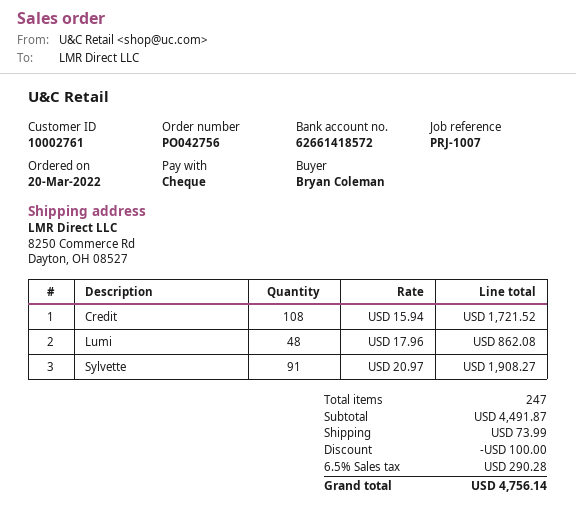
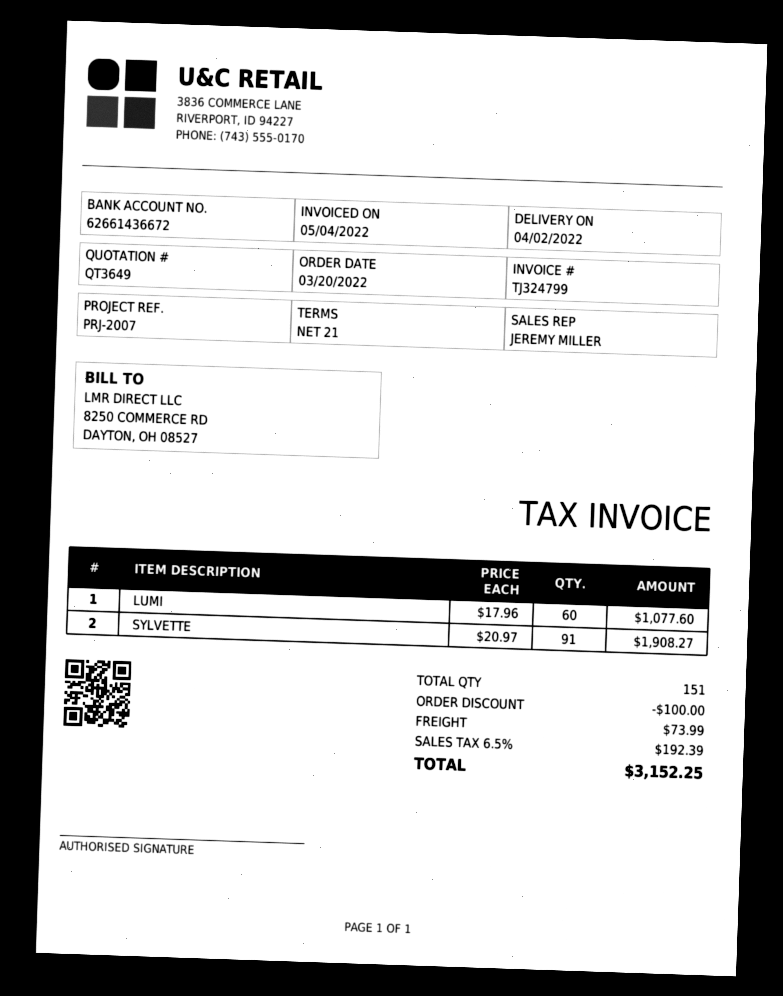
reference: PRJ-1007 -> PRJ-2007
bank account: 62661418572 -> 62661436672
Credit: 108 x 15.94 = 1721.52 -> none
Lumi: 48 x 17.96 = 862.08 -> 60 x 17.96 = 1077.60
total quantity: 247 -> 151
tax: 6.5% = 290.28 -> 6.5% = 192.39
total: 4756.14 -> 3152.25

